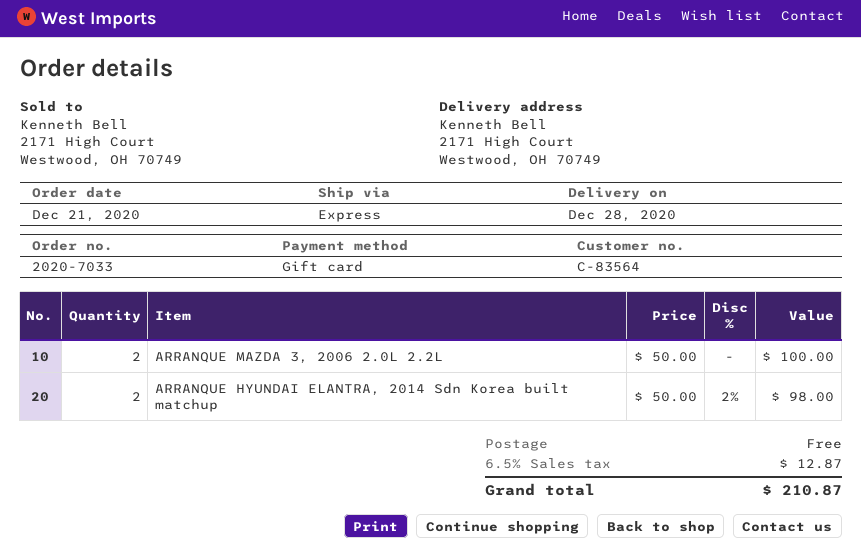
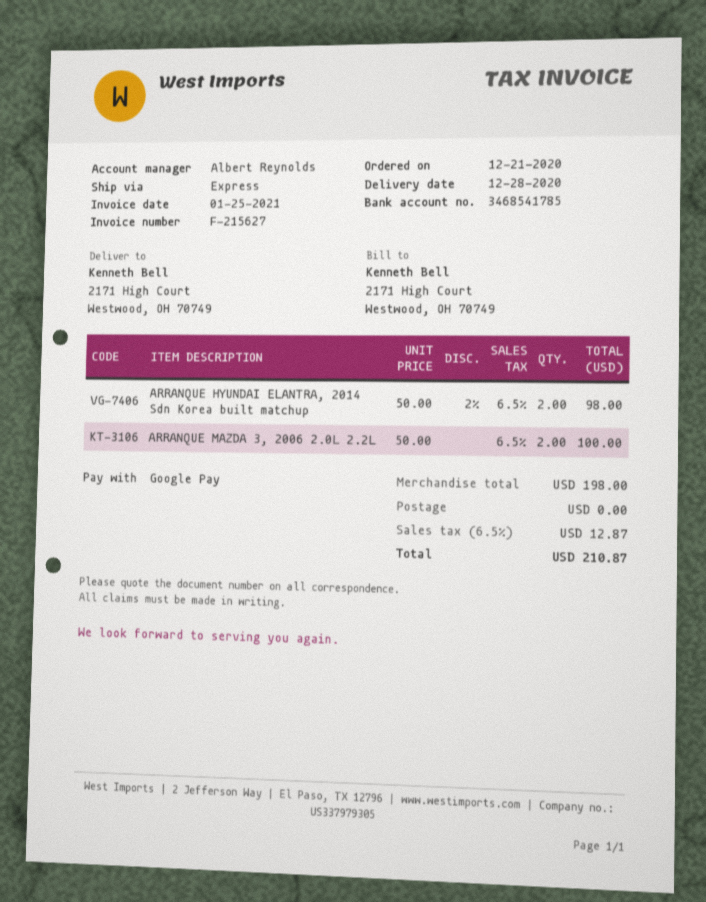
payment method: gift card -> Google Pay

